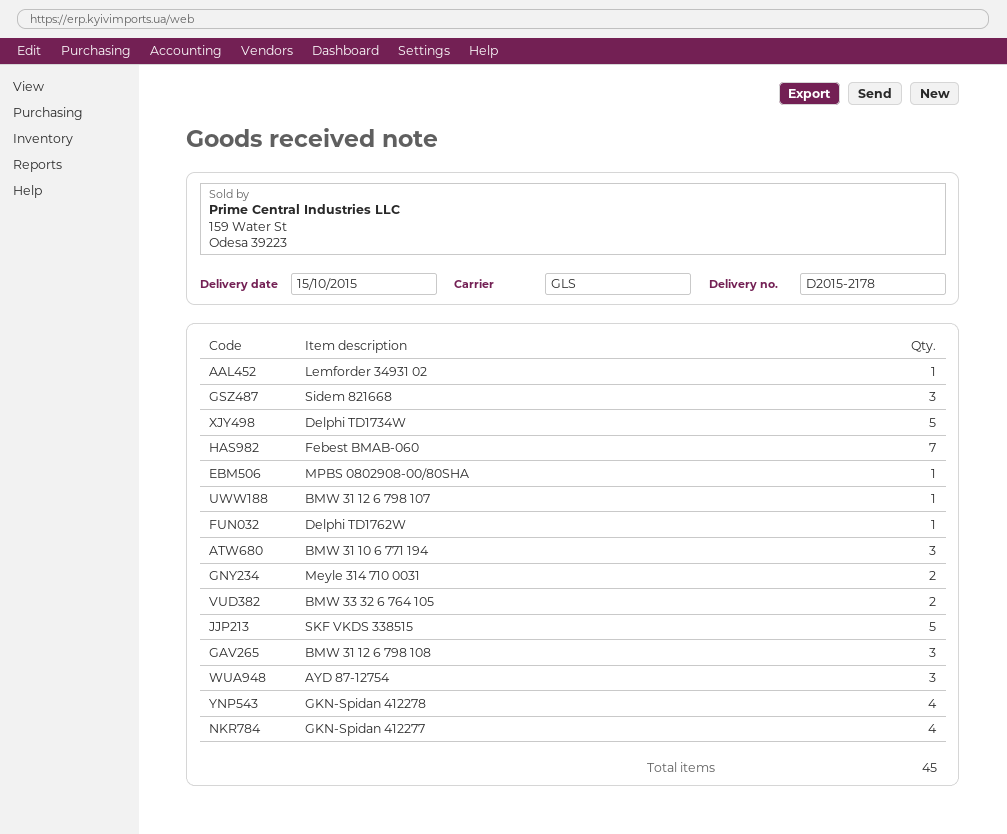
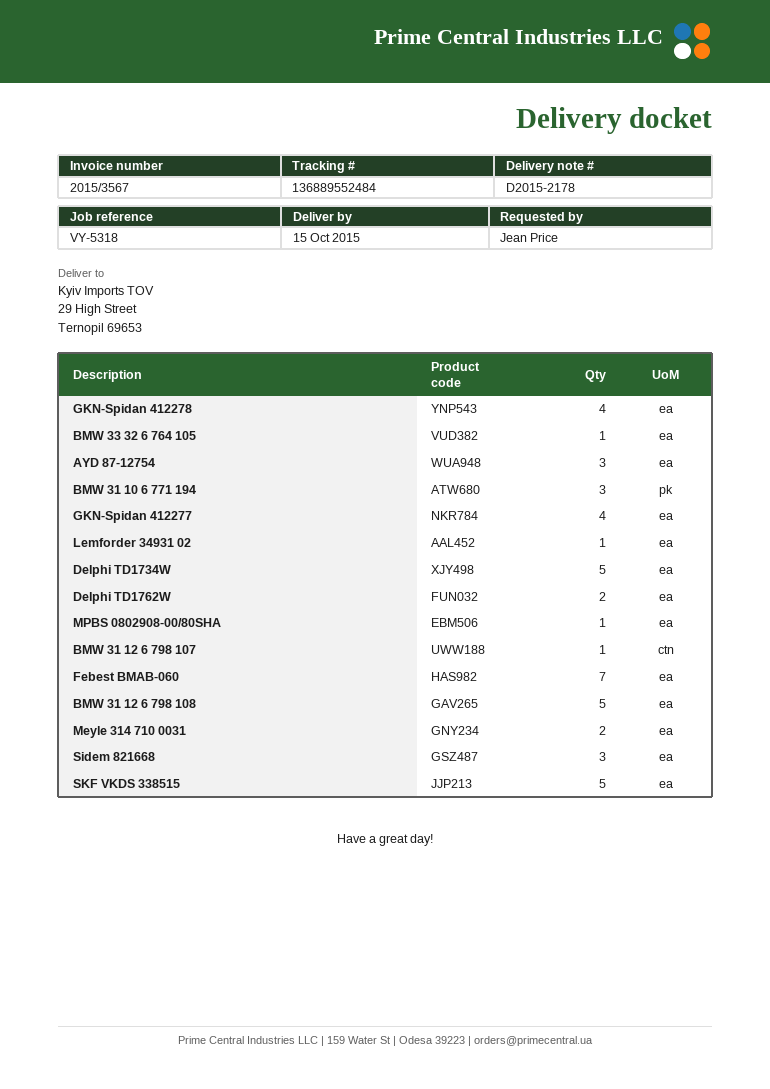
Delphi TD1762W: 1 -> 2
BMW 33 32 6 764 105: 2 -> 1
BMW 31 12 6 798 108: 3 -> 5

